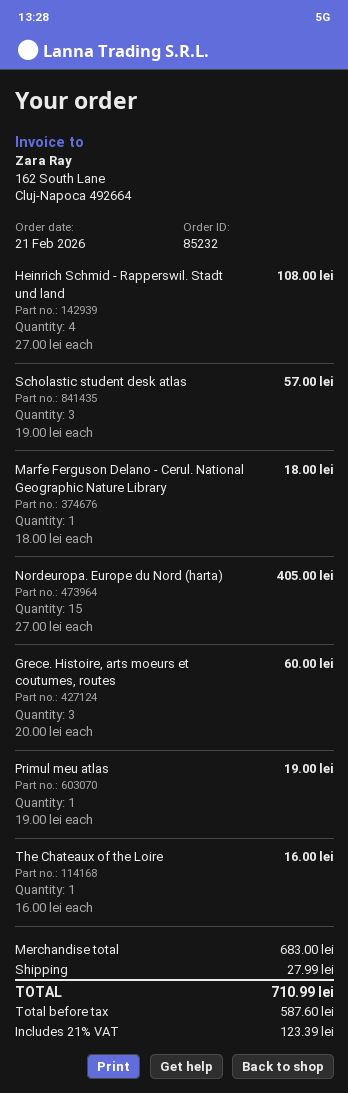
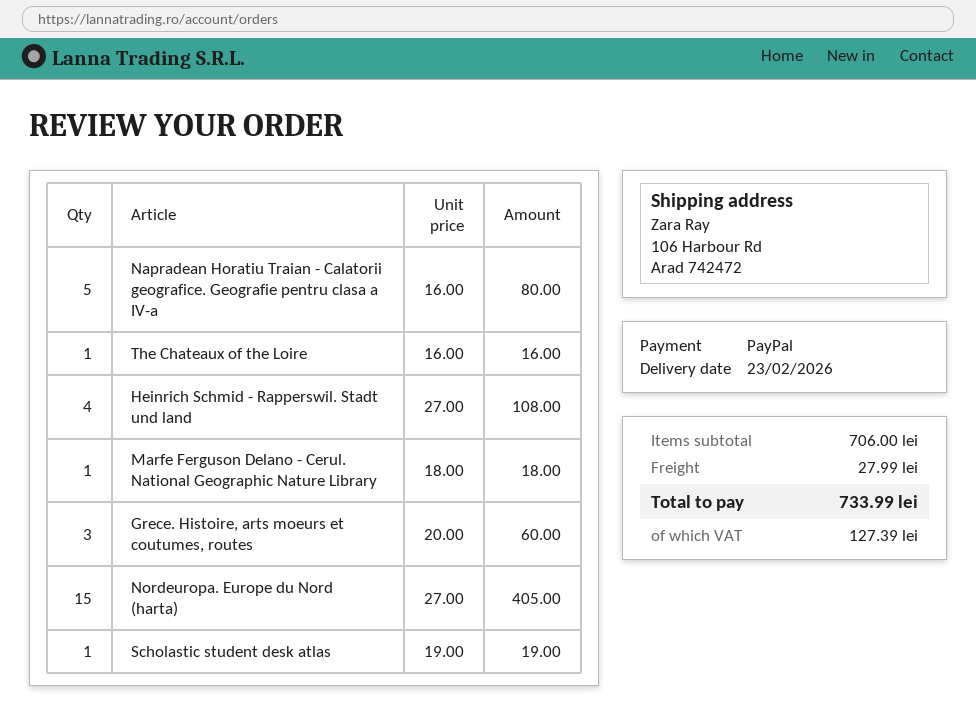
Scholastic student desk atlas: 3 x 19.00 = 57.00 -> 1 x 19.00 = 19.00
Primul meu atlas: 1 x 19.00 = 19.00 -> none
Napradean Horatiu Traian - Calatorii geografice. Geografie pentru clasa a IV-a: none -> 5 x 16.00 = 80.00
subtotal: 683.00 -> 706.00
tax: 123.39 -> 127.39
total: 710.99 -> 733.99

